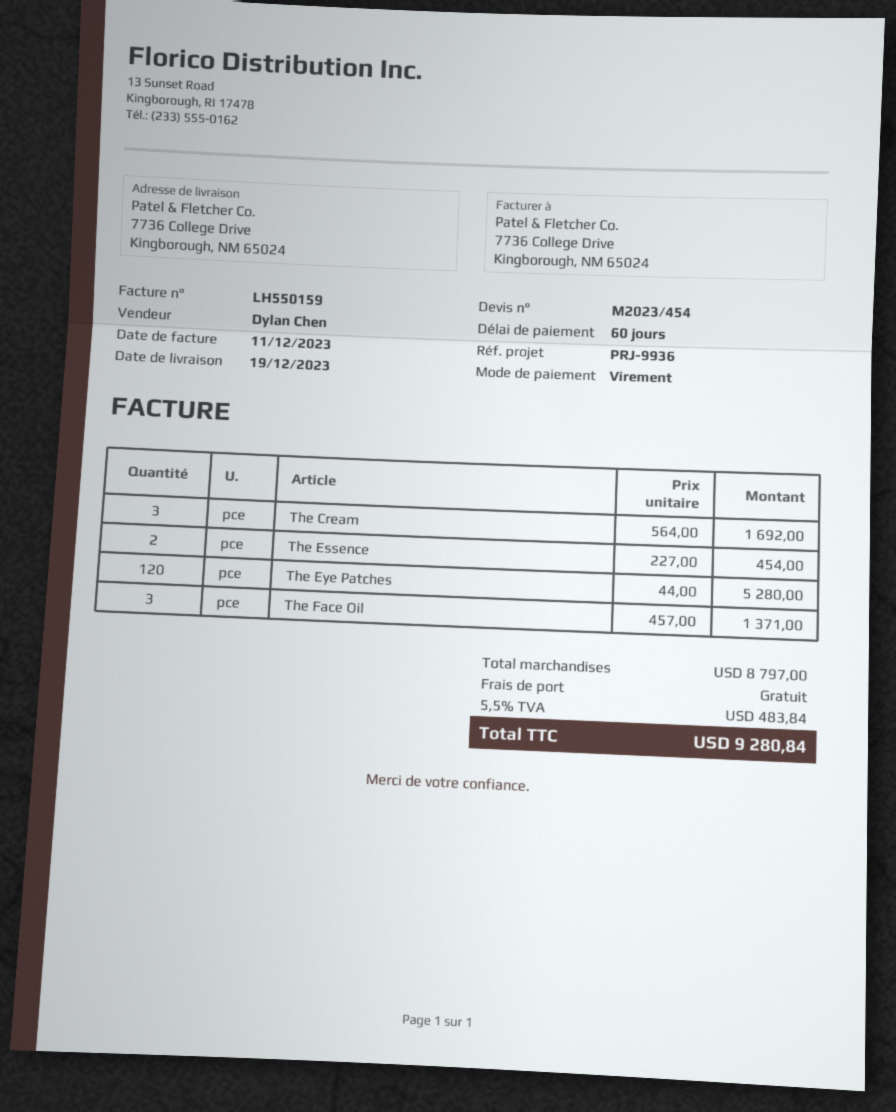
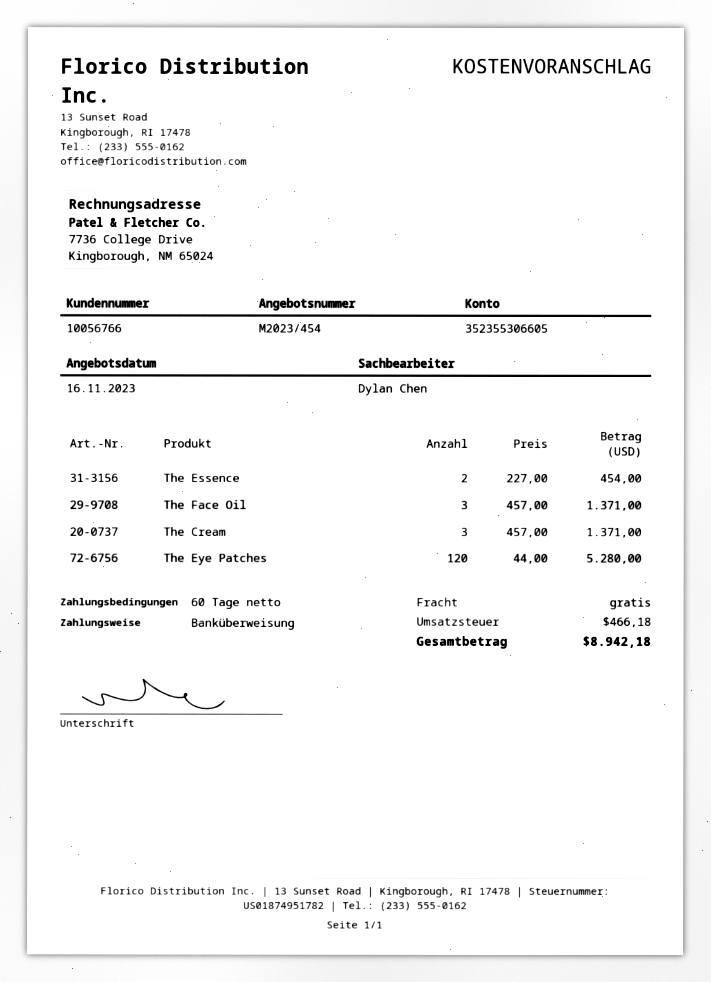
The Cream: 3 x 564.00 = 1692.00 -> 3 x 457.00 = 1371.00
tax: 483.84 -> 466.18
total: 9280.84 -> 8942.18

